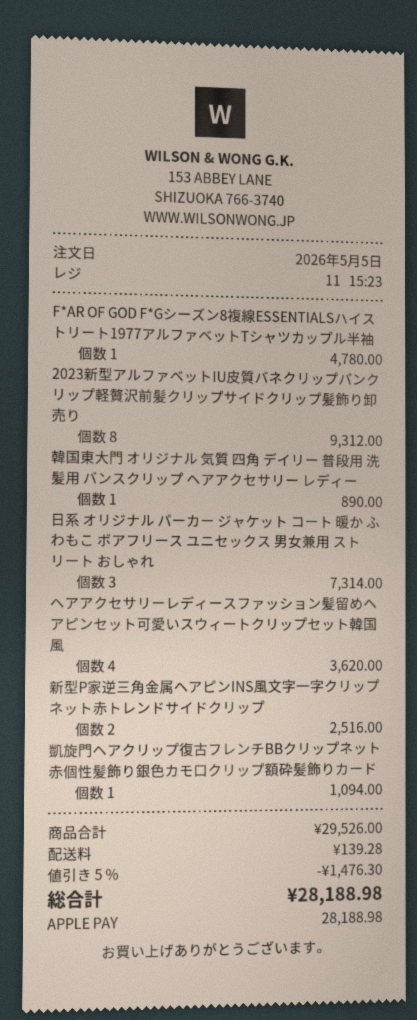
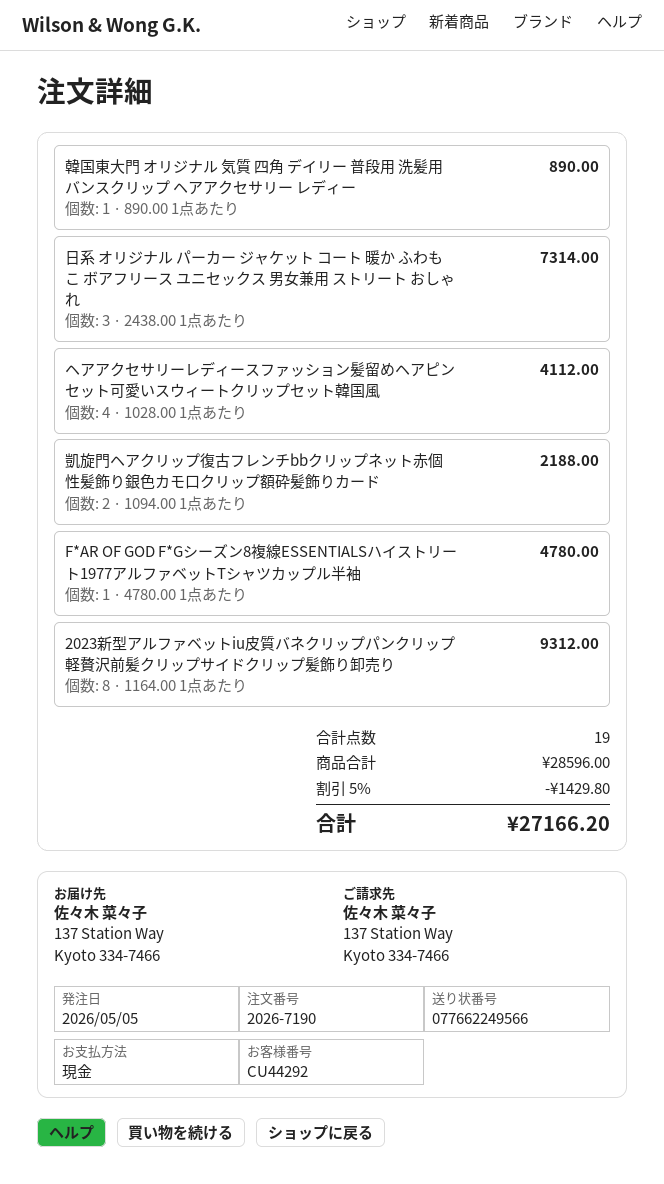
payment method: Apple Pay -> cash
ヘアアクセサリーレディースファッション髪留めヘアピンセット可愛いスウィートクリップセット韓国風: 4 for 3620.00 -> 4 for 4112.00
新型P家逆三角金属ヘアピンINS風文字一字クリップネット赤トレンドサイドクリップ: 2 for 2516.00 -> none
凱旋門ヘアクリップ復古フレンチBBクリップネット赤個性髪飾り銀色カモ口クリップ額砕髪飾りカード: 1 for 1094.00 -> 2 for 2188.00
subtotal: 29526.00 -> 28596.00
discount: 5% = 1476.30 -> 5% = 1429.80
shipping: 139.28 -> none
total: 28188.98 -> 27166.20

